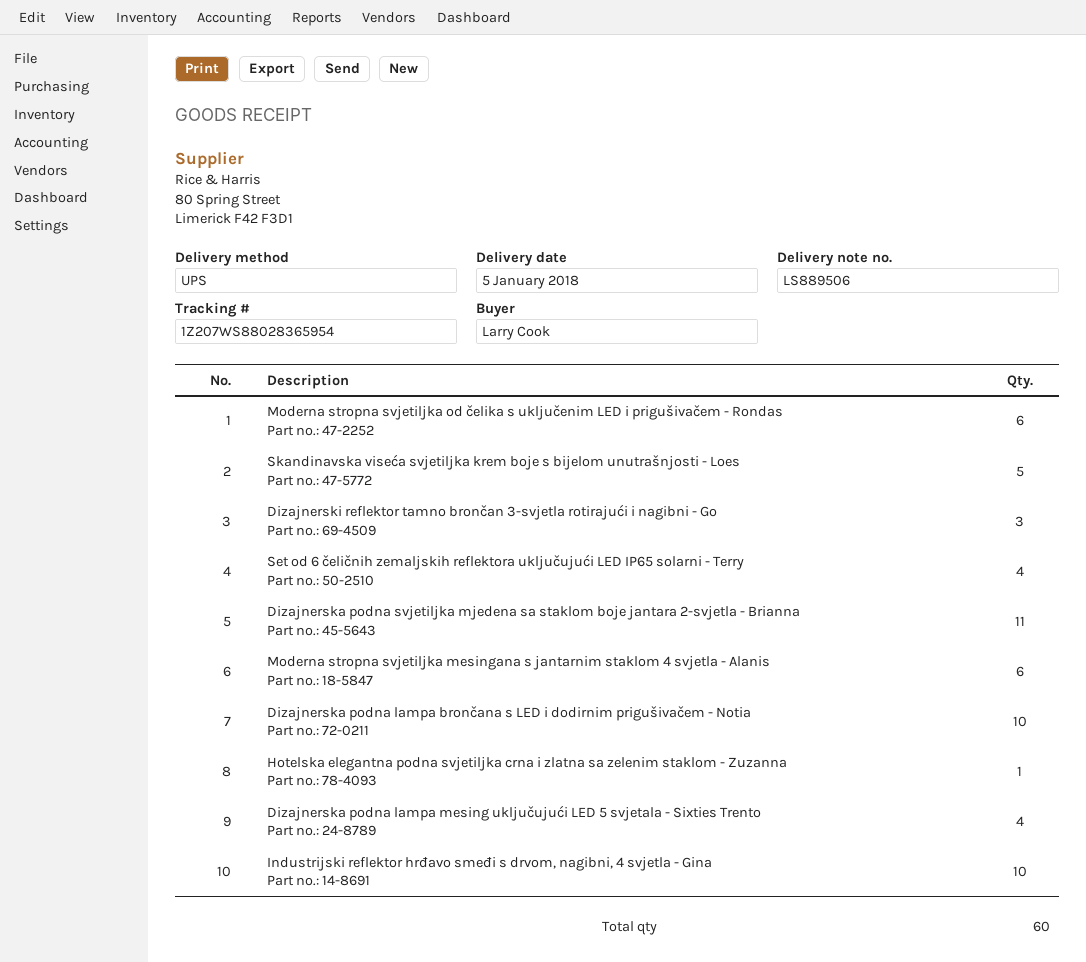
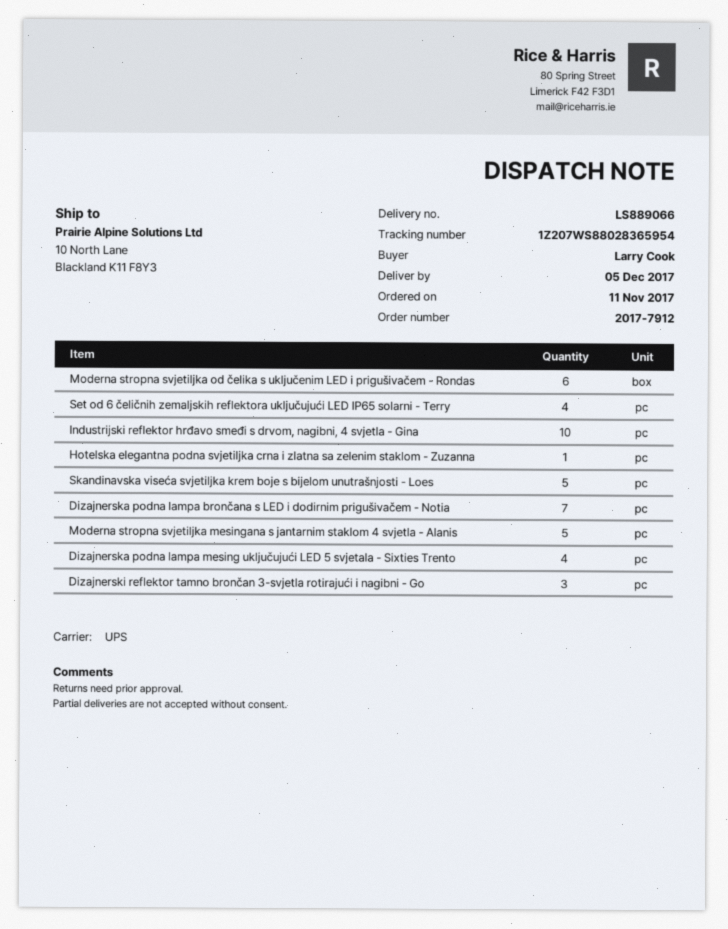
delivery note number: LS889506 -> LS889066
delivery date: 2018-01-05 -> 2017-12-05
Dizajnerska podna svjetiljka mjedena sa staklom boje jantara 2-svjetla - Brianna: 11 -> none
Moderna stropna svjetiljka mesingana s jantarnim staklom 4 svjetla - Alanis: 6 -> 5
Dizajnerska podna lampa brončana s LED i dodirnim prigušivačem - Notia: 10 -> 7

